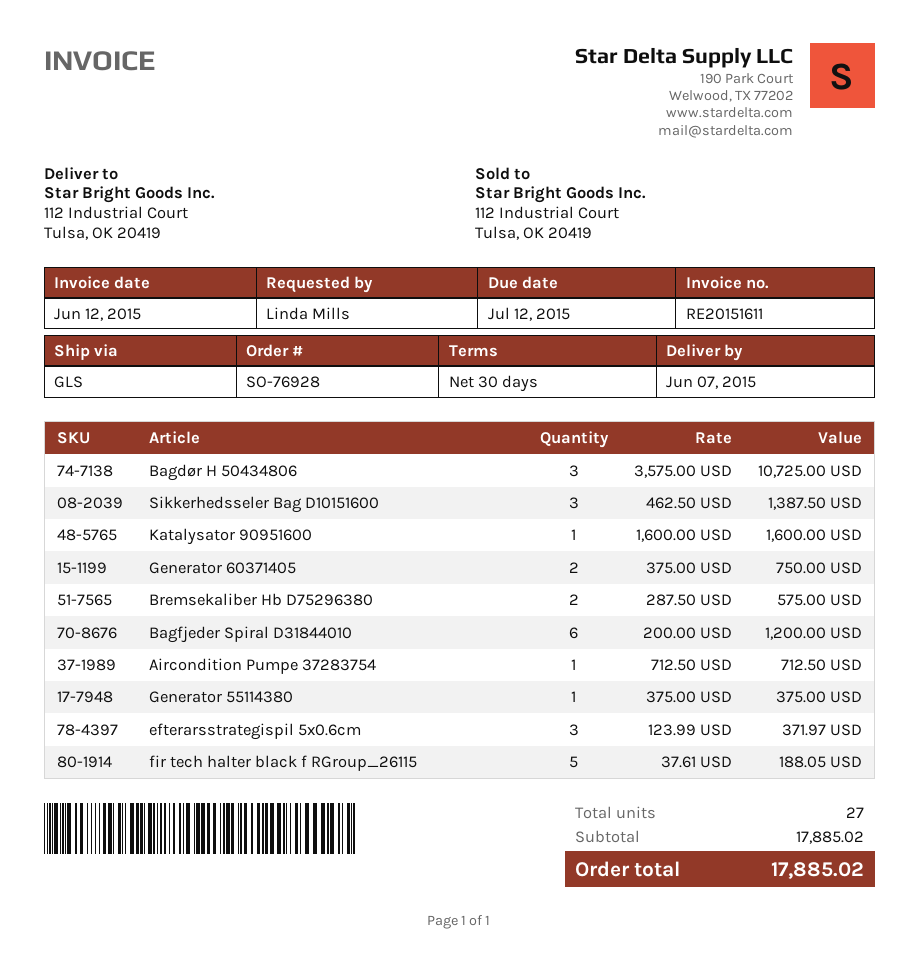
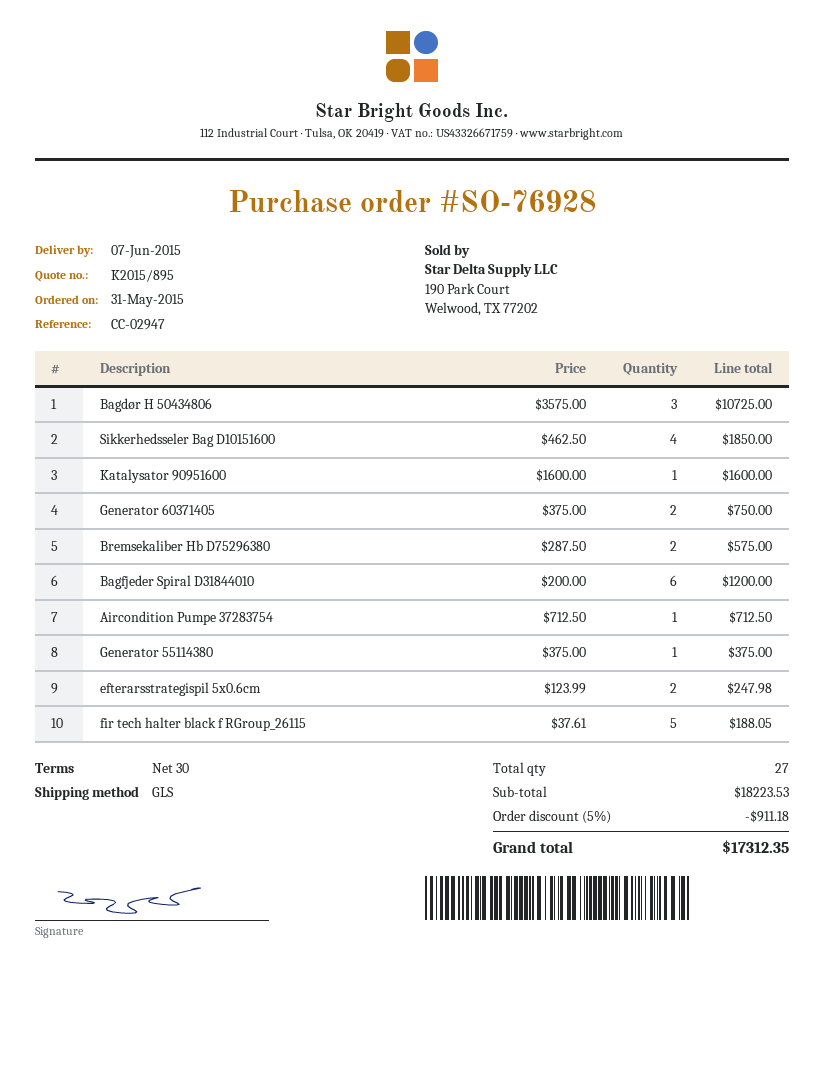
Sikkerhedsseler Bag D10151600: 3 x 462.50 = 1387.50 -> 4 x 462.50 = 1850.00
efterarsstrategispil 5x0.6cm: 3 x 123.99 = 371.97 -> 2 x 123.99 = 247.98
subtotal: 17885.02 -> 18223.53
discount: none -> 5% = 911.18
total: 17885.02 -> 17312.35

